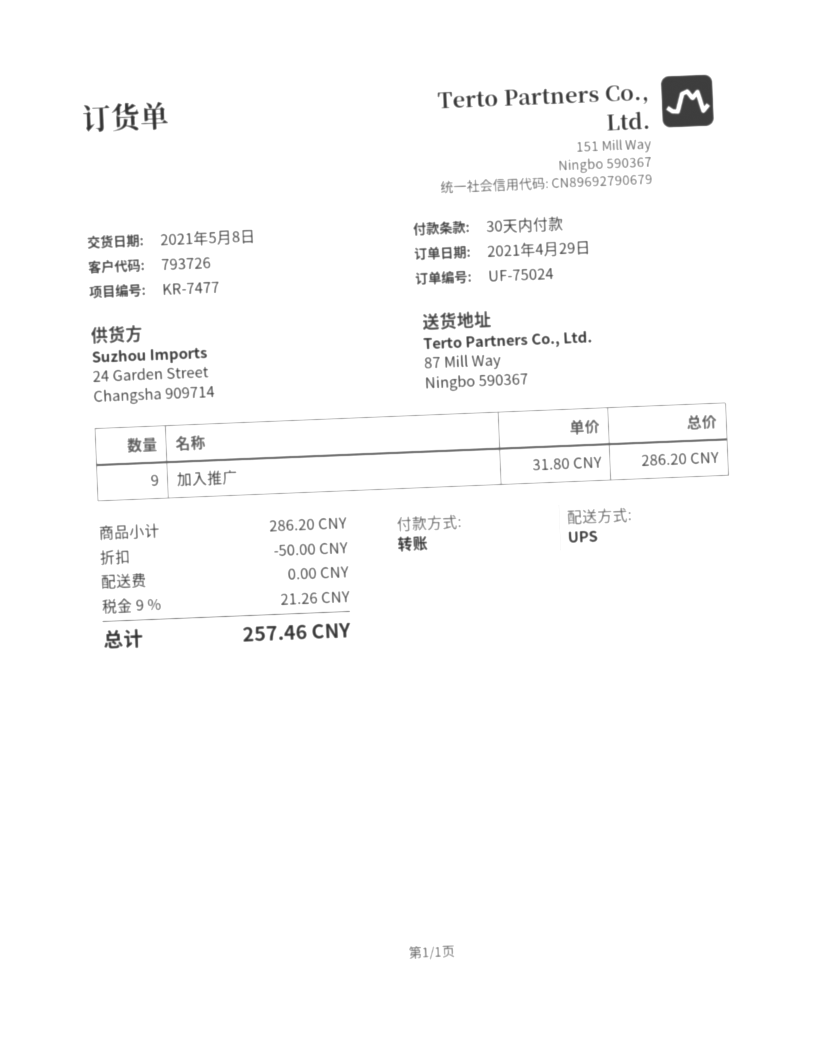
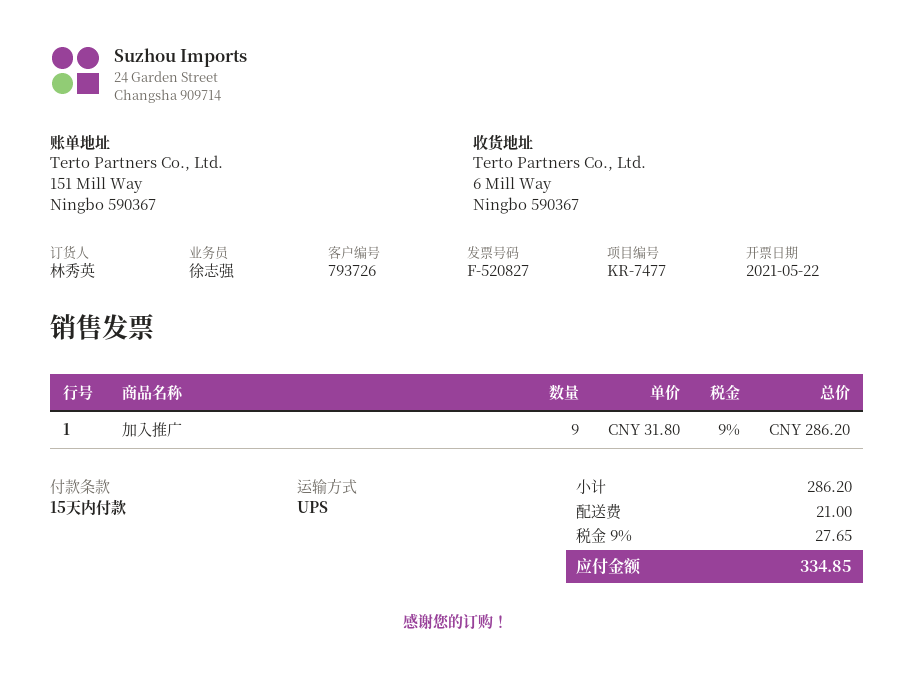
payment terms: 30 days -> 15 days
ship to: 87 Mill Way, Ningbo 590367 -> 6 Mill Way, Ningbo 590367
discount: 50.00 -> none
shipping: 0.00 -> 21.00
tax: 9% = 21.26 -> 9% = 27.65
total: 257.46 -> 334.85

